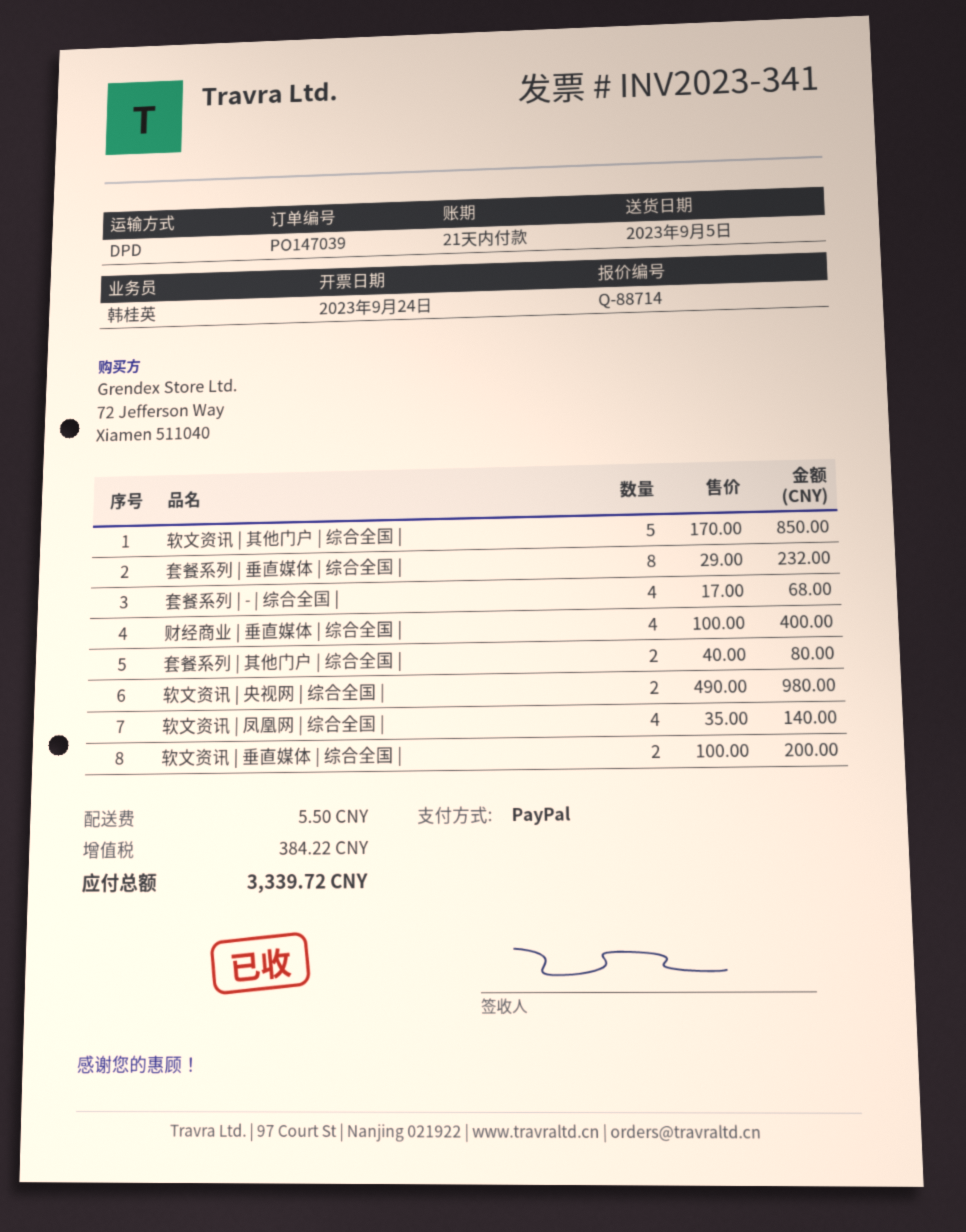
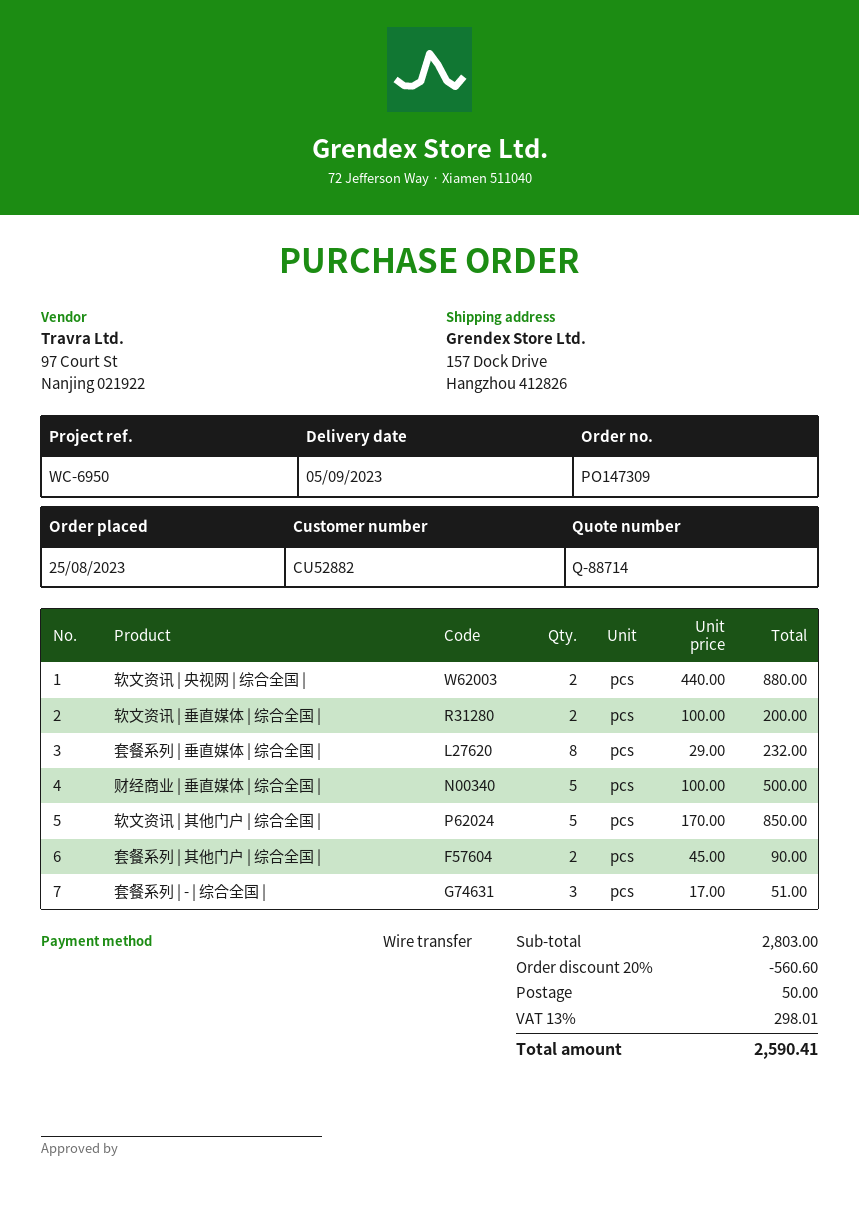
order number: PO147039 -> PO147309
payment method: PayPal -> bank transfer
套餐系列 | - | 综合全国 |: 4 x 17.00 = 68.00 -> 3 x 17.00 = 51.00
财经商业 | 垂直媒体 | 综合全国 |: 4 x 100.00 = 400.00 -> 5 x 100.00 = 500.00
套餐系列 | 其他门户 | 综合全国 |: 2 x 40.00 = 80.00 -> 2 x 45.00 = 90.00
软文资讯 | 央视网 | 综合全国 |: 2 x 490.00 = 980.00 -> 2 x 440.00 = 880.00
软文资讯 | 凤凰网 | 综合全国 |: 4 x 35.00 = 140.00 -> none
discount: none -> 20% = 560.60
shipping: 5.50 -> 50.00
tax: 384.22 -> 298.01
total: 3339.72 -> 2590.41

